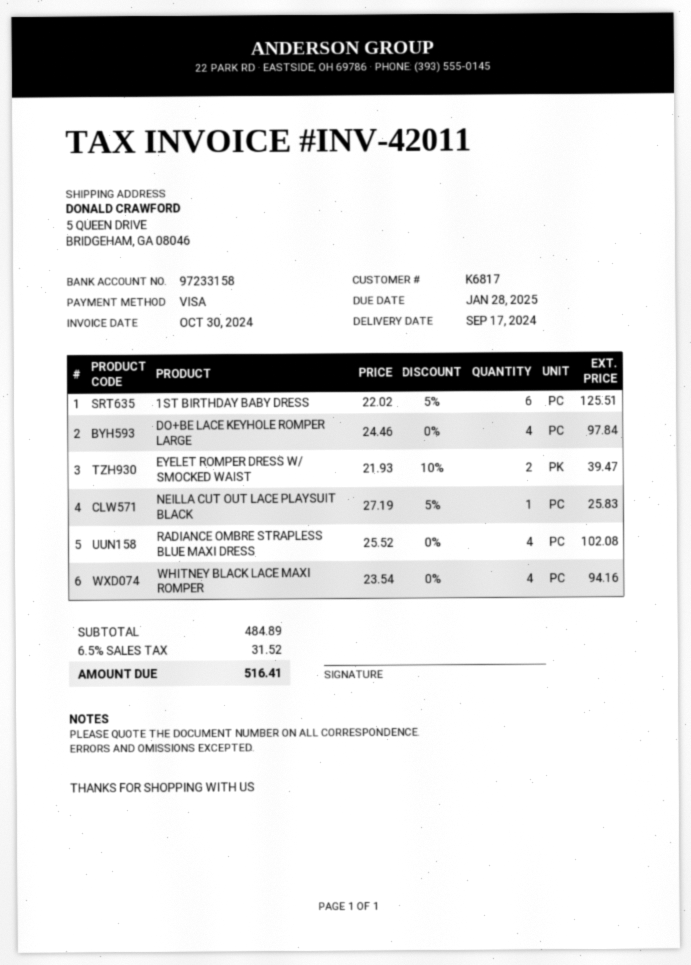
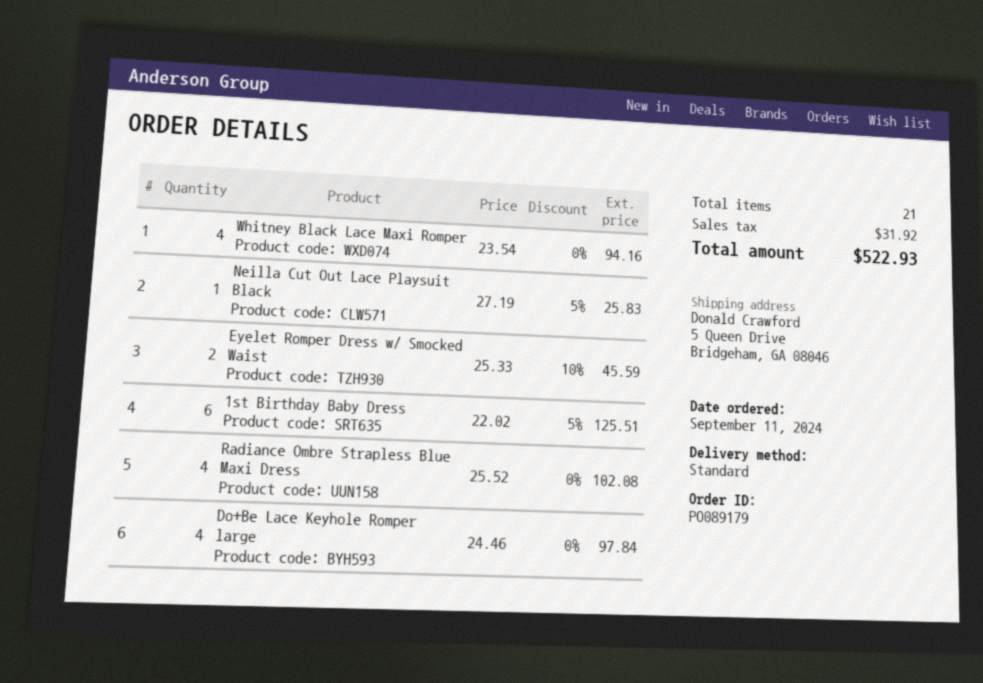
EYELET ROMPER DRESS W/ SMOCKED WAIST: 2 x 21.93 - 10% = 39.47 -> 2 x 25.33 - 10% = 45.59
tax: 31.52 -> 31.92
total: 516.41 -> 522.93

